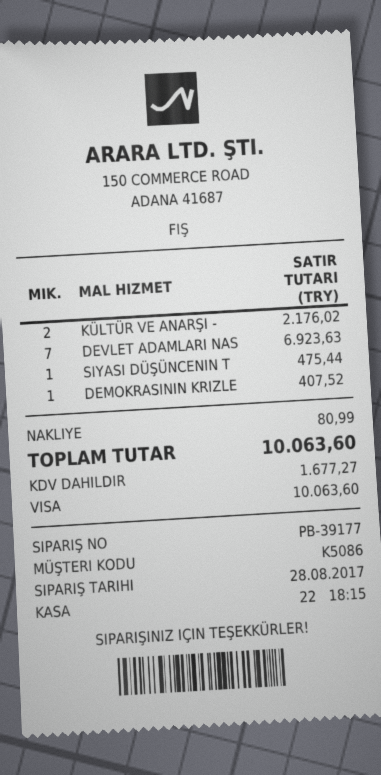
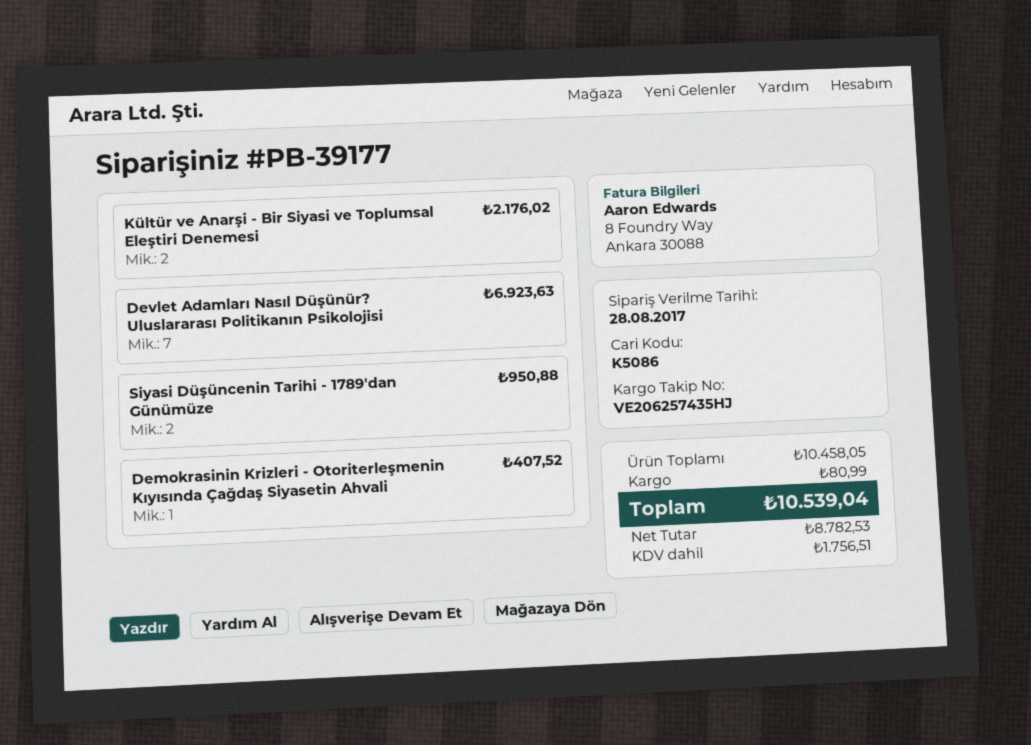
SIYASI DÜŞÜNCENIN T: 1 for 475.44 -> 2 for 950.88
tax: 1677.27 -> 1756.51
total: 10063.60 -> 10539.04

